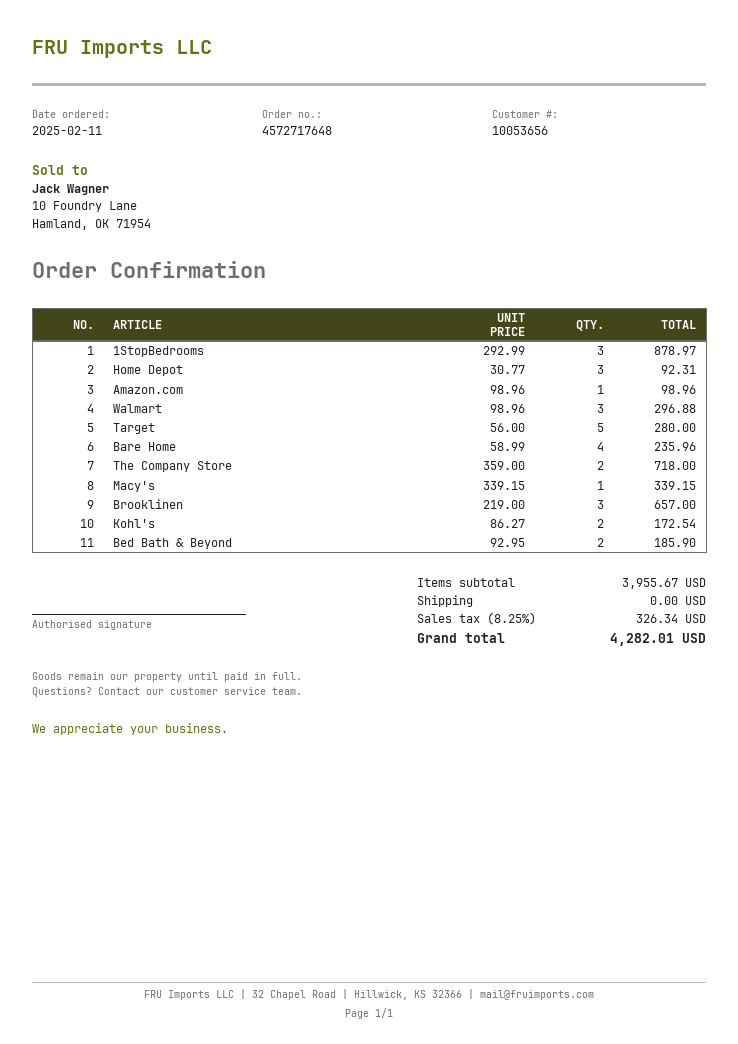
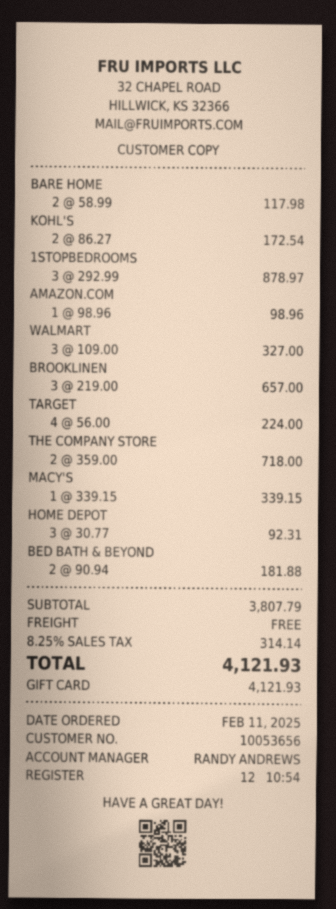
Walmart: 3 x 98.96 = 296.88 -> 3 x 109.00 = 327.00
Target: 5 x 56.00 = 280.00 -> 4 x 56.00 = 224.00
Bare Home: 4 x 58.99 = 235.96 -> 2 x 58.99 = 117.98
Bed Bath & Beyond: 2 x 92.95 = 185.90 -> 2 x 90.94 = 181.88
subtotal: 3955.67 -> 3807.79
tax: 8.25% = 326.34 -> 8.25% = 314.14
total: 4282.01 -> 4121.93

